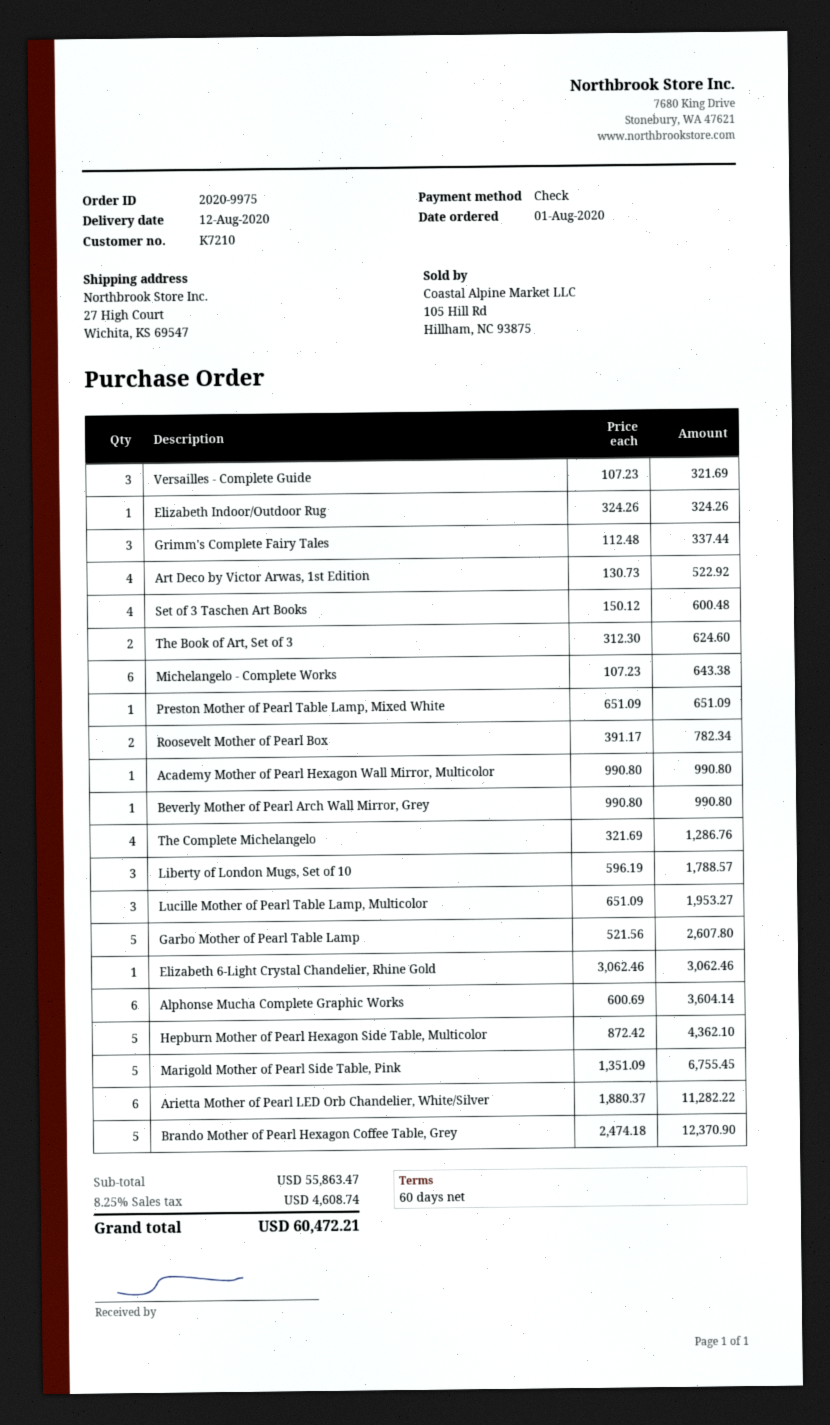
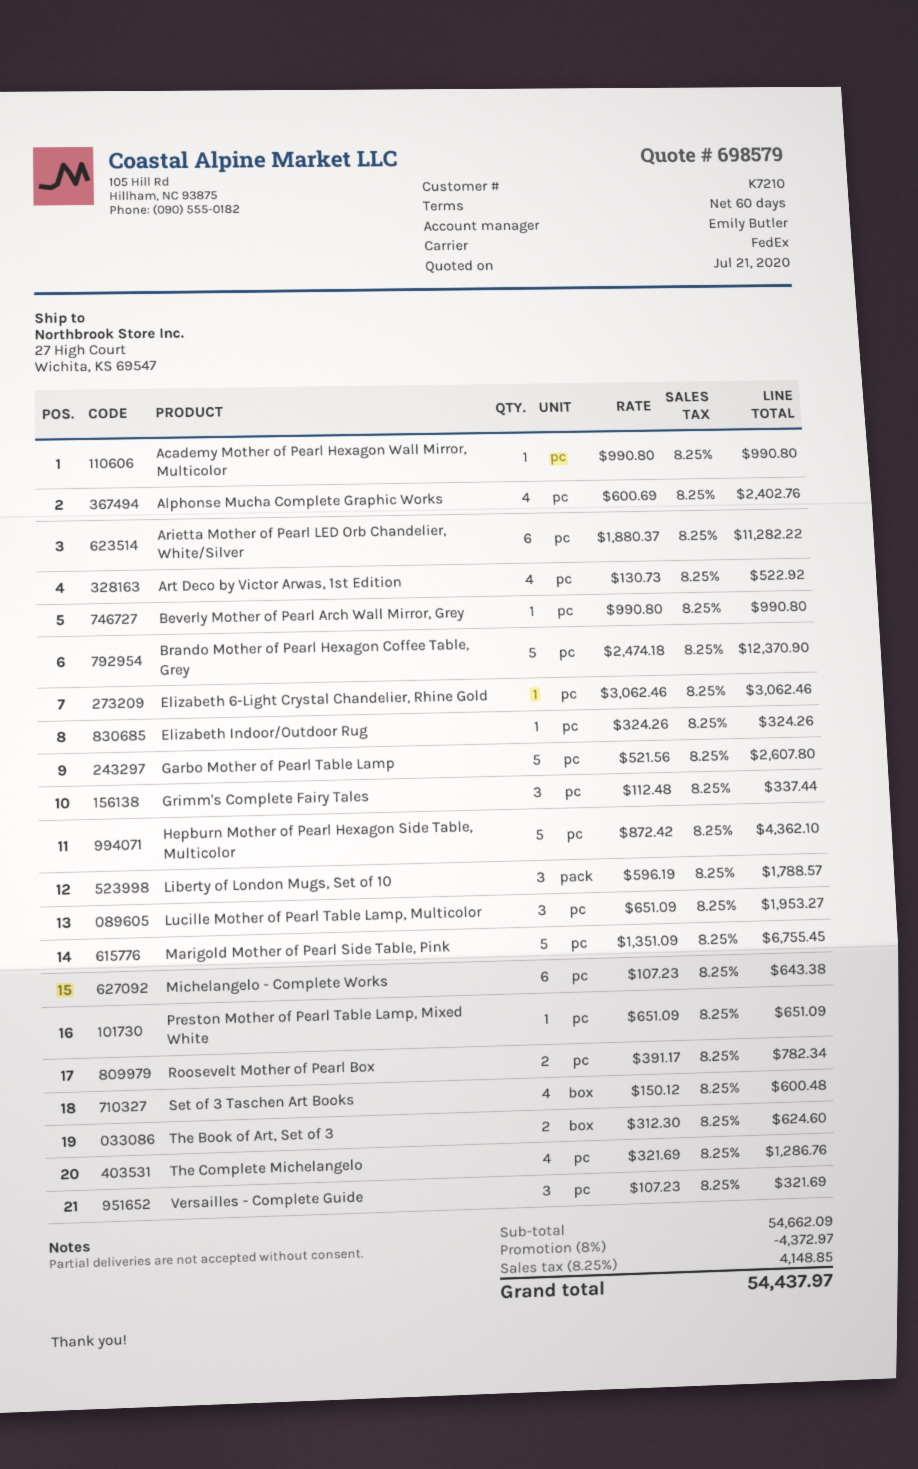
Alphonse Mucha Complete Graphic Works: 6 x 600.69 = 3604.14 -> 4 x 600.69 = 2402.76
subtotal: 55863.47 -> 54662.09
discount: none -> 8% = 4372.97
tax: 8.25% = 4608.74 -> 8.25% = 4148.85
total: 60472.21 -> 54437.97

